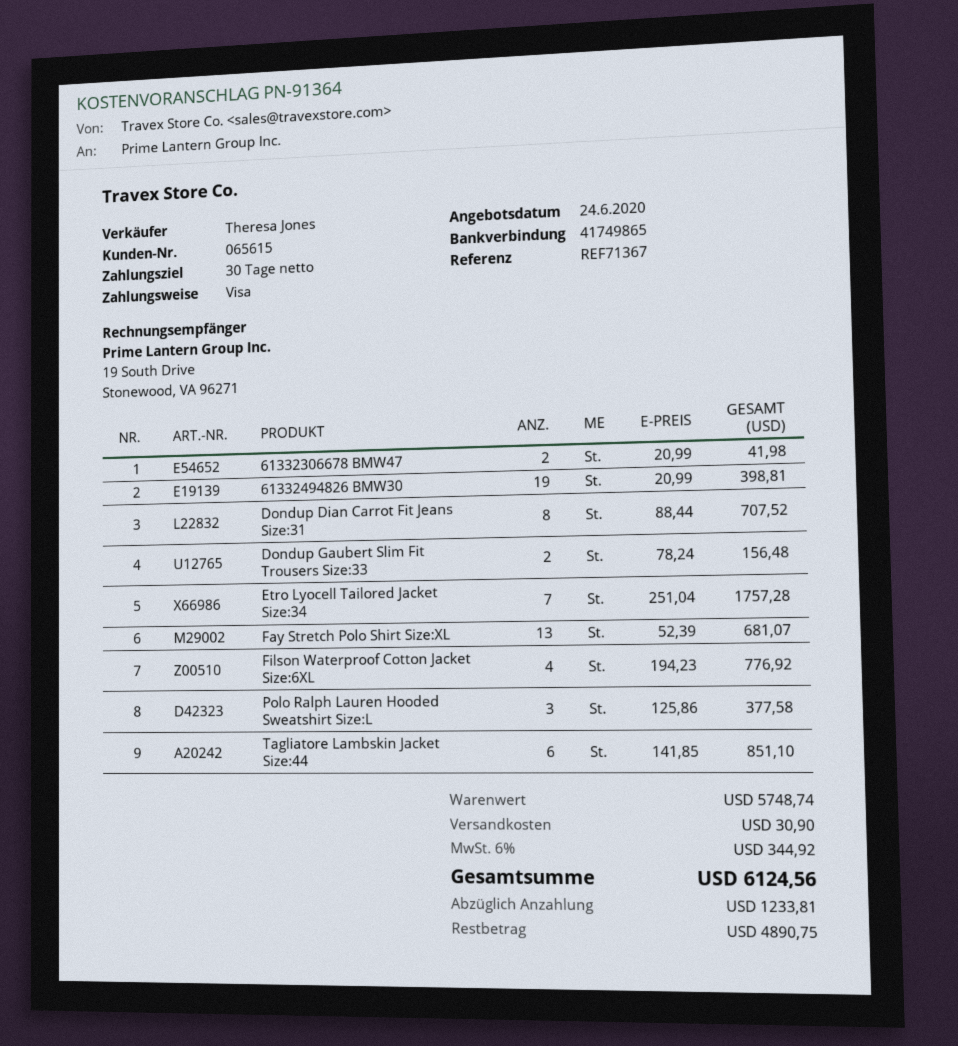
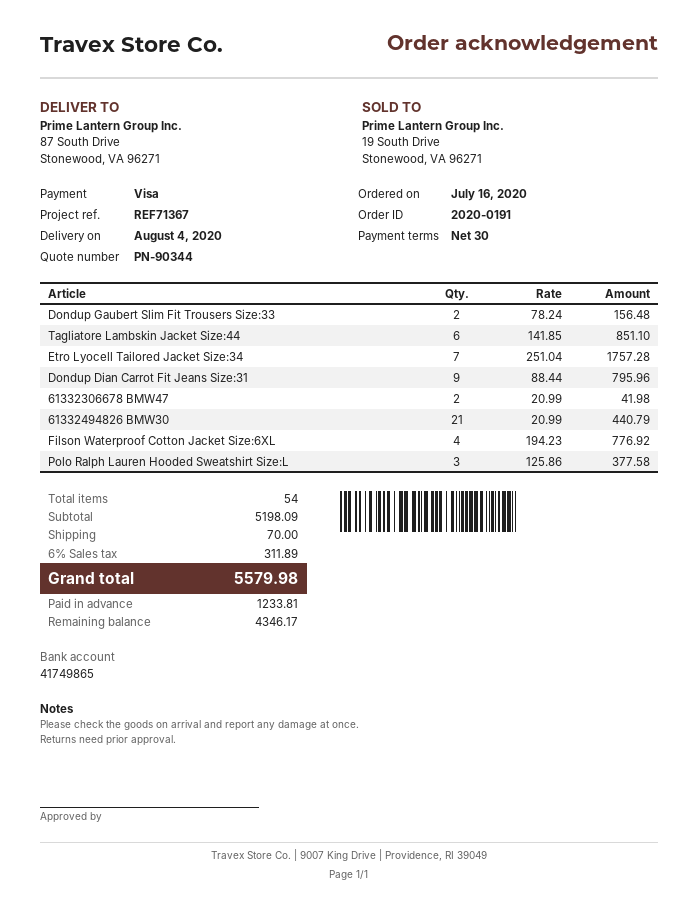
quote number: PN-91364 -> PN-90344
61332494826 BMW30: 19 x 20.99 = 398.81 -> 21 x 20.99 = 440.79
Dondup Dian Carrot Fit Jeans Size:31: 8 x 88.44 = 707.52 -> 9 x 88.44 = 795.96
Fay Stretch Polo Shirt Size:XL: 13 x 52.39 = 681.07 -> none
subtotal: 5748.74 -> 5198.09
shipping: 30.90 -> 70.00
tax: 6% = 344.92 -> 6% = 311.89
total: 6124.56 -> 5579.98
balance: 4890.75 -> 4346.17

